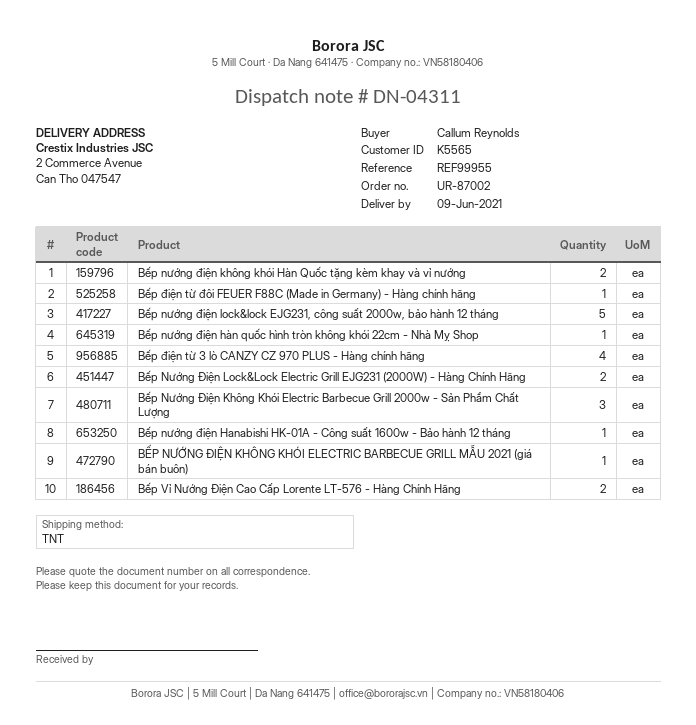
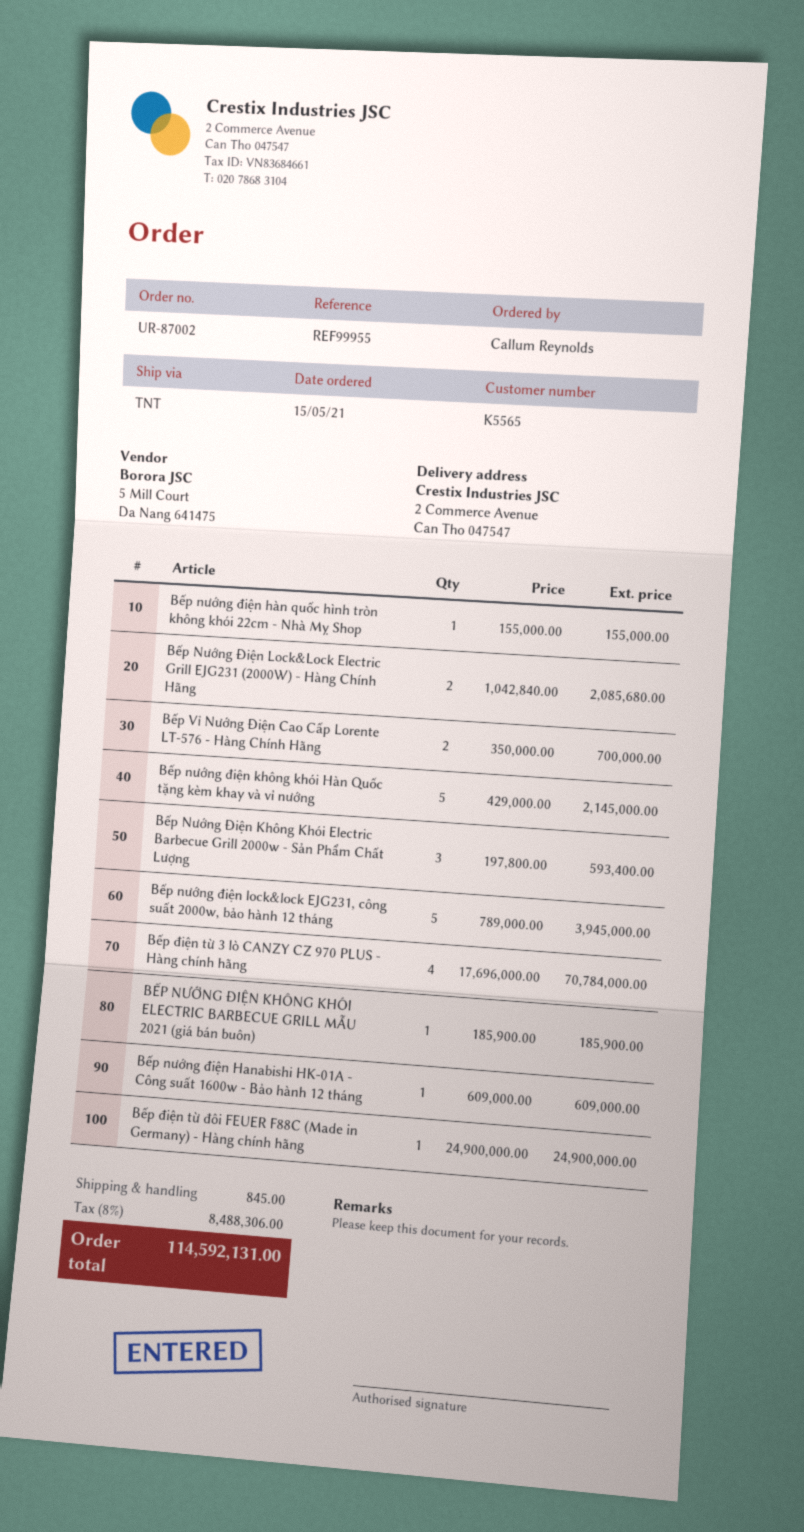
Bếp nướng điện không khói Hàn Quốc tặng kèm khay và vỉ nướng: 2 -> 5

